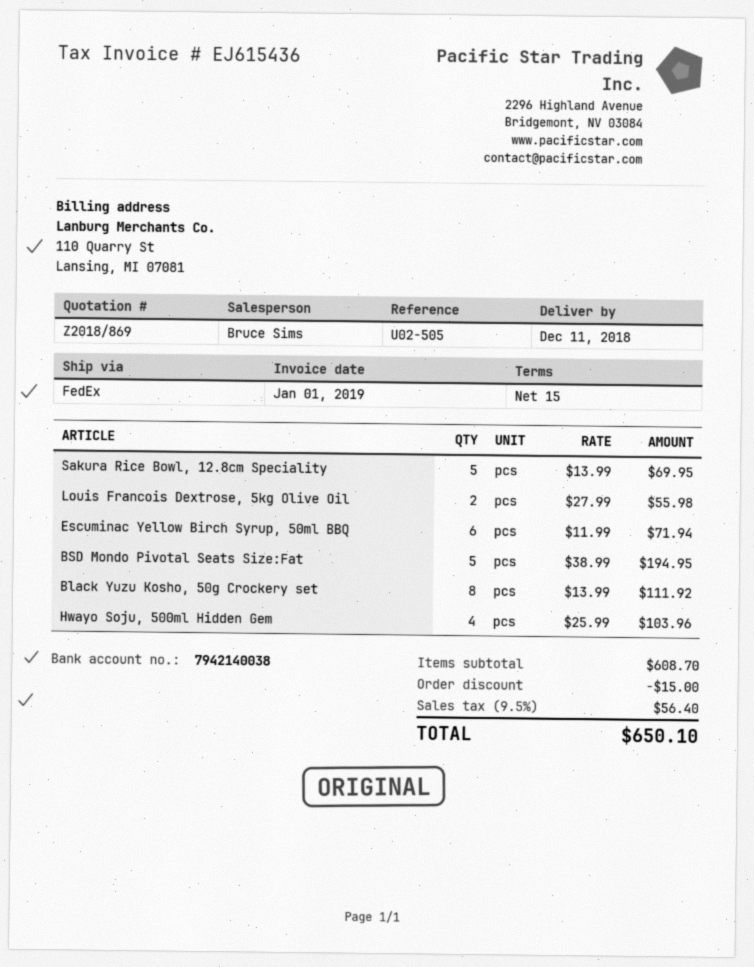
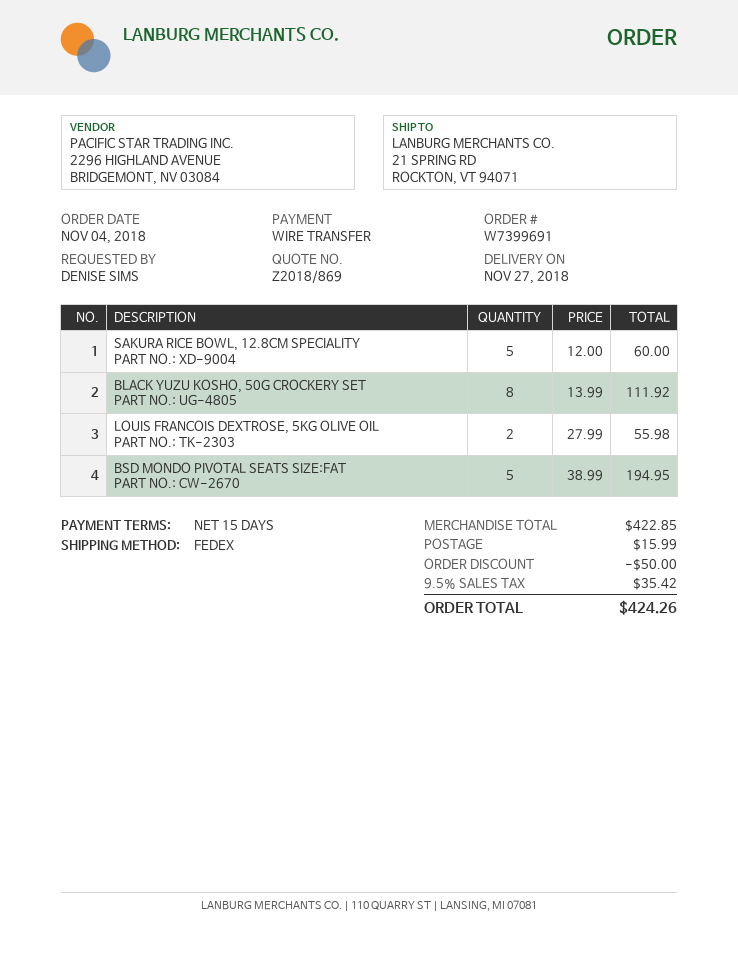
delivery date: 2018-12-11 -> 2018-11-27
Sakura Rice Bowl, 12.8cm Speciality: 5 x 13.99 = 69.95 -> 5 x 12.00 = 60.00
Escuminac Yellow Birch Syrup, 50ml BBQ: 6 x 11.99 = 71.94 -> none
Hwayo Soju, 500ml Hidden Gem: 4 x 25.99 = 103.96 -> none
subtotal: 608.70 -> 422.85
discount: 15.00 -> 50.00
shipping: none -> 15.99
tax: 9.5% = 56.40 -> 9.5% = 35.42
total: 650.10 -> 424.26

